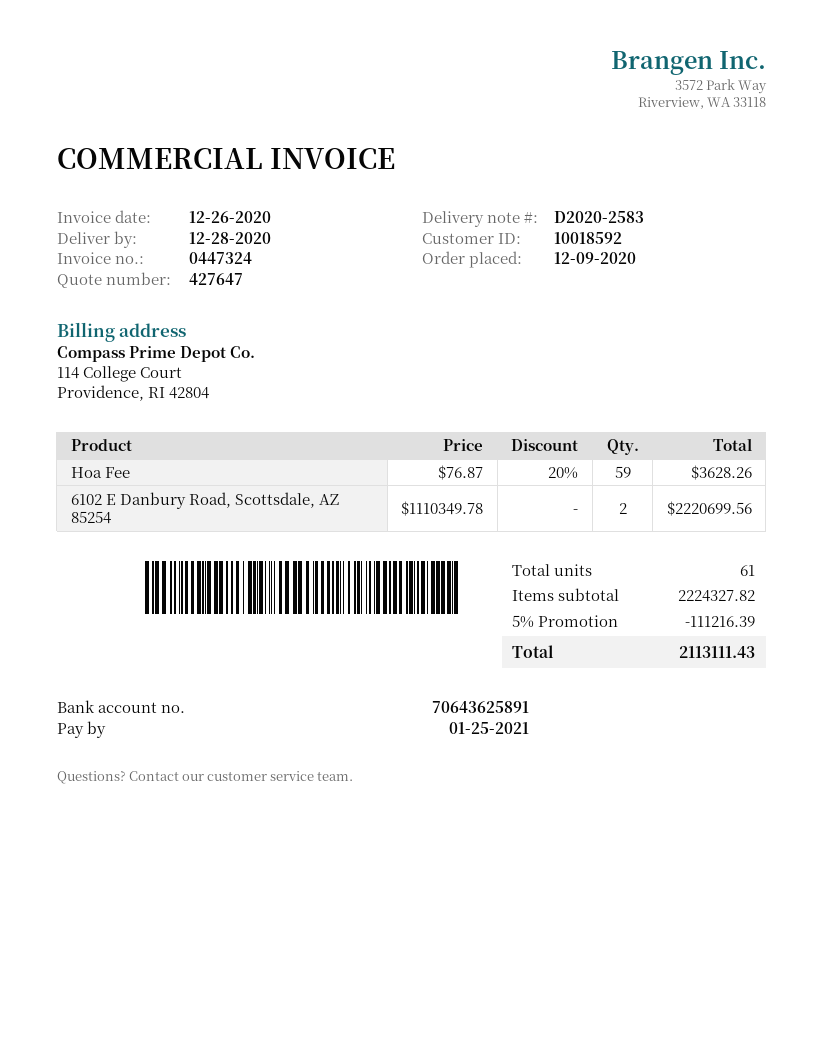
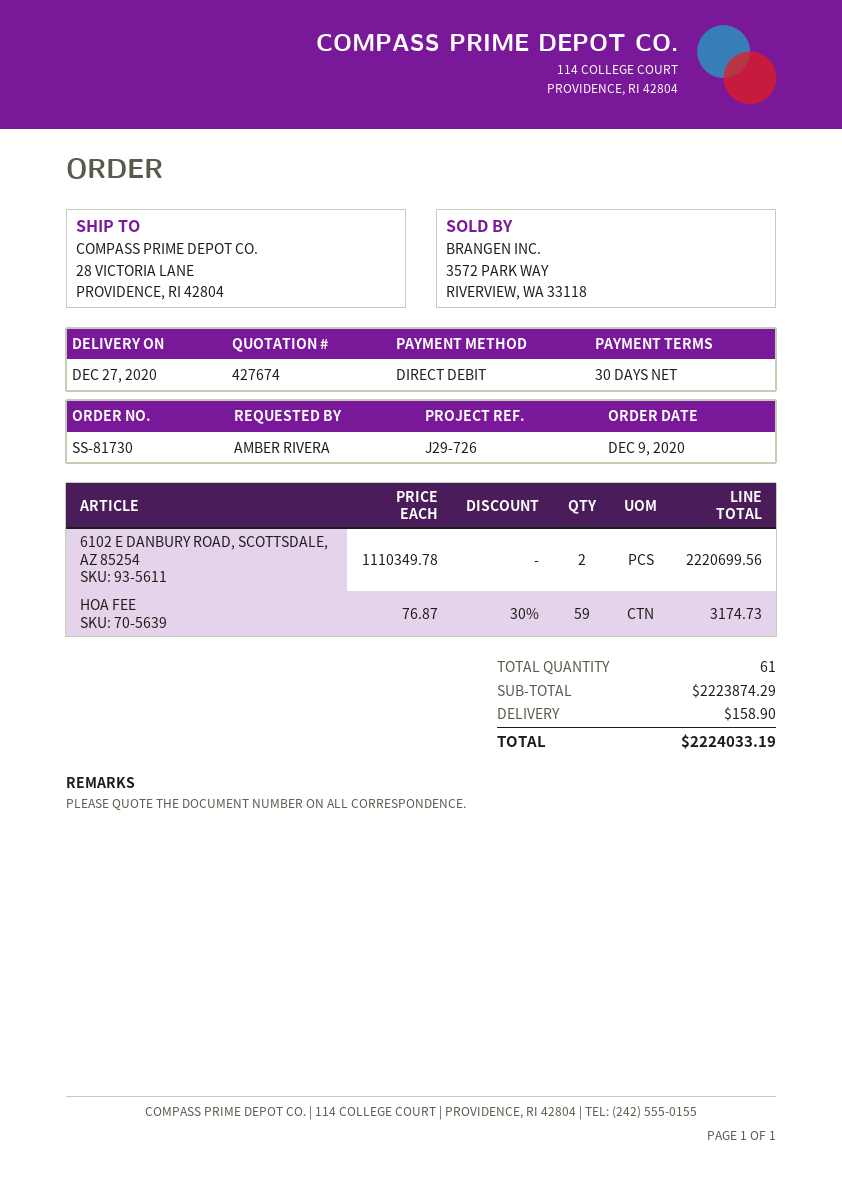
quote number: 427647 -> 427674
delivery date: 2020-12-28 -> 2020-12-27
Hoa Fee: 59 x 76.87 - 20% = 3628.26 -> 59 x 76.87 - 30% = 3174.73
subtotal: 2224327.82 -> 2223874.29
discount: 5% = 111216.39 -> none
shipping: none -> 158.90
total: 2113111.43 -> 2224033.19

